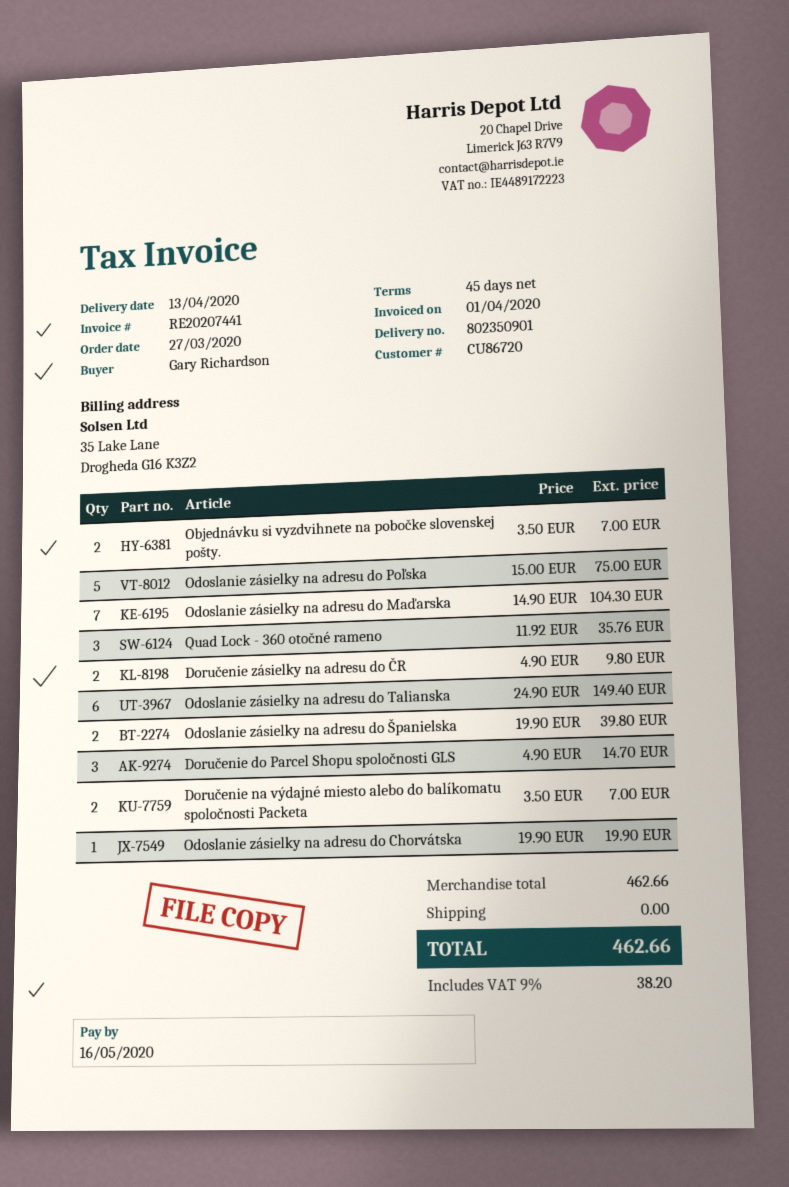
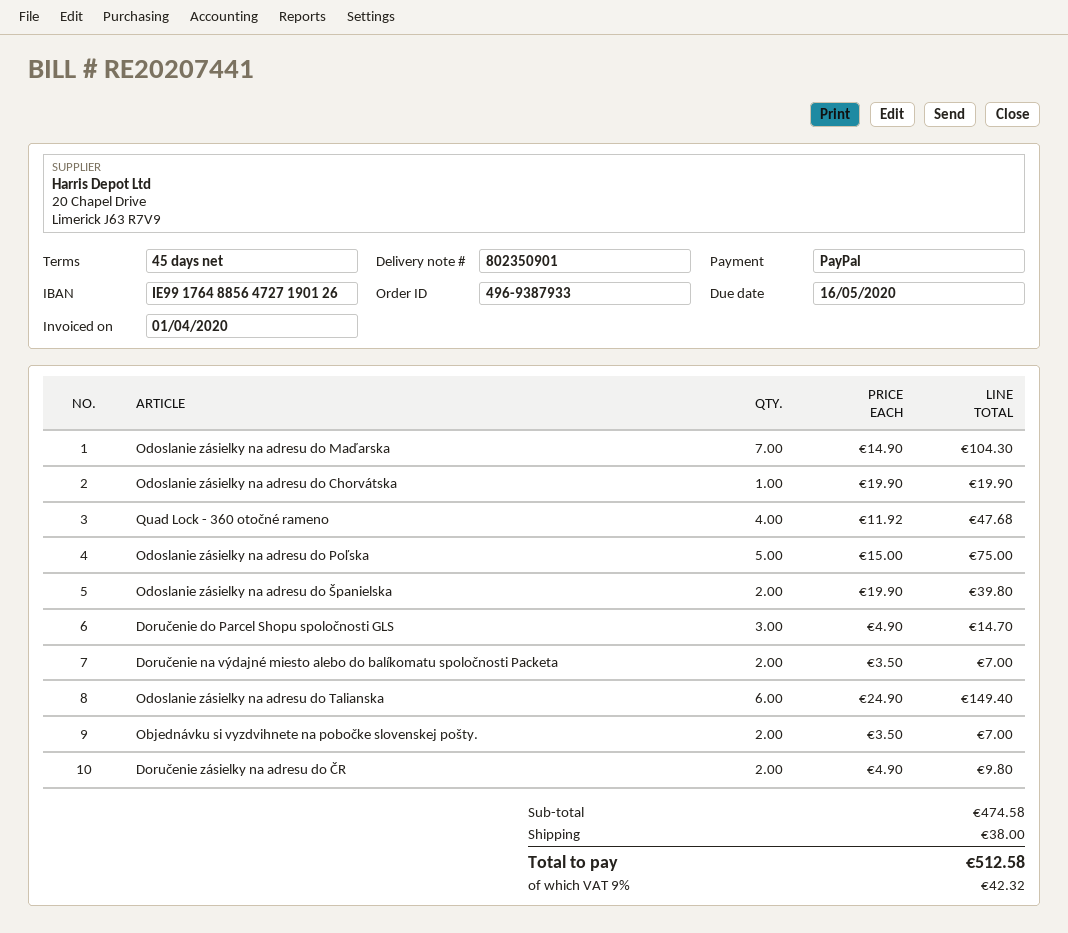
Quad Lock - 360 otočné rameno: 3 x 11.92 = 35.76 -> 4 x 11.92 = 47.68
subtotal: 462.66 -> 474.58
shipping: 0.00 -> 38.00
tax: 9% = 38.20 -> 9% = 42.32
total: 462.66 -> 512.58

